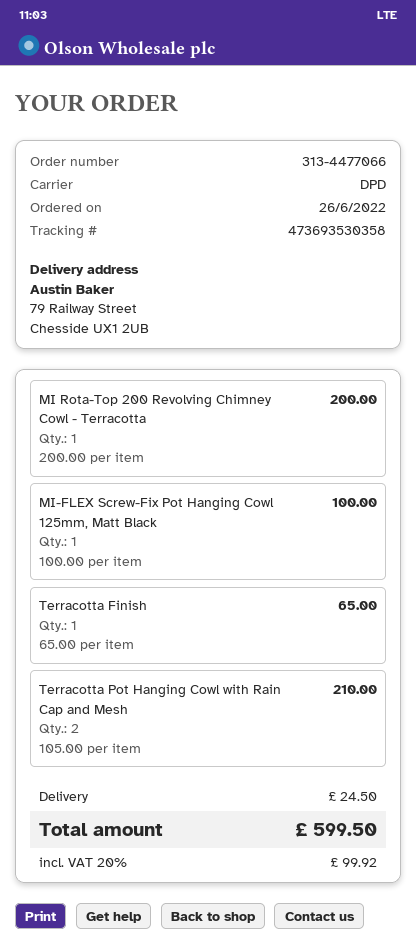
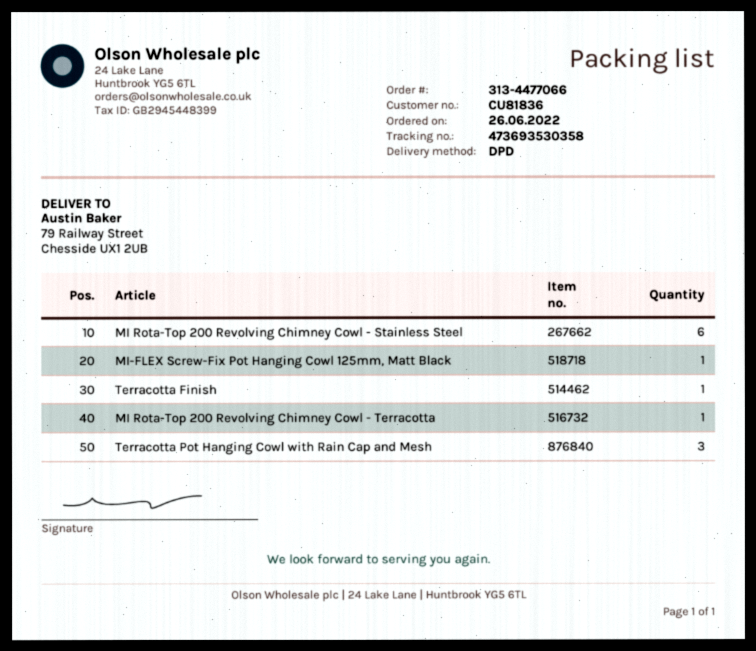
Terracotta Pot Hanging Cowl with Rain Cap and Mesh: 2 -> 3
MI Rota-Top 200 Revolving Chimney Cowl - Stainless Steel: none -> 6

